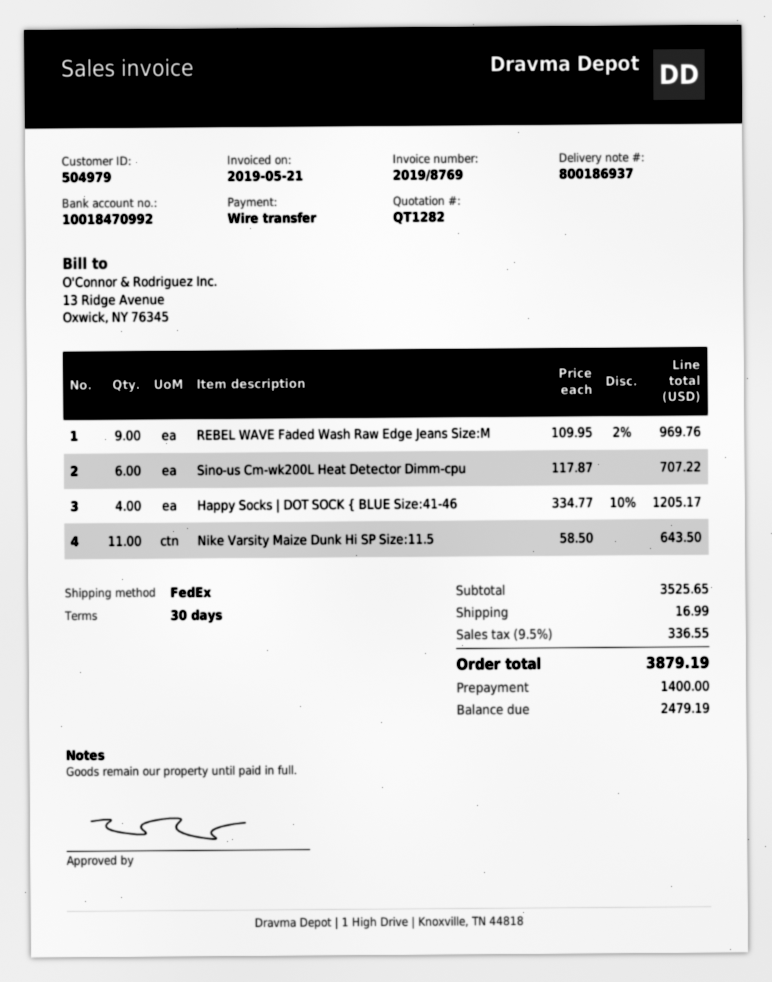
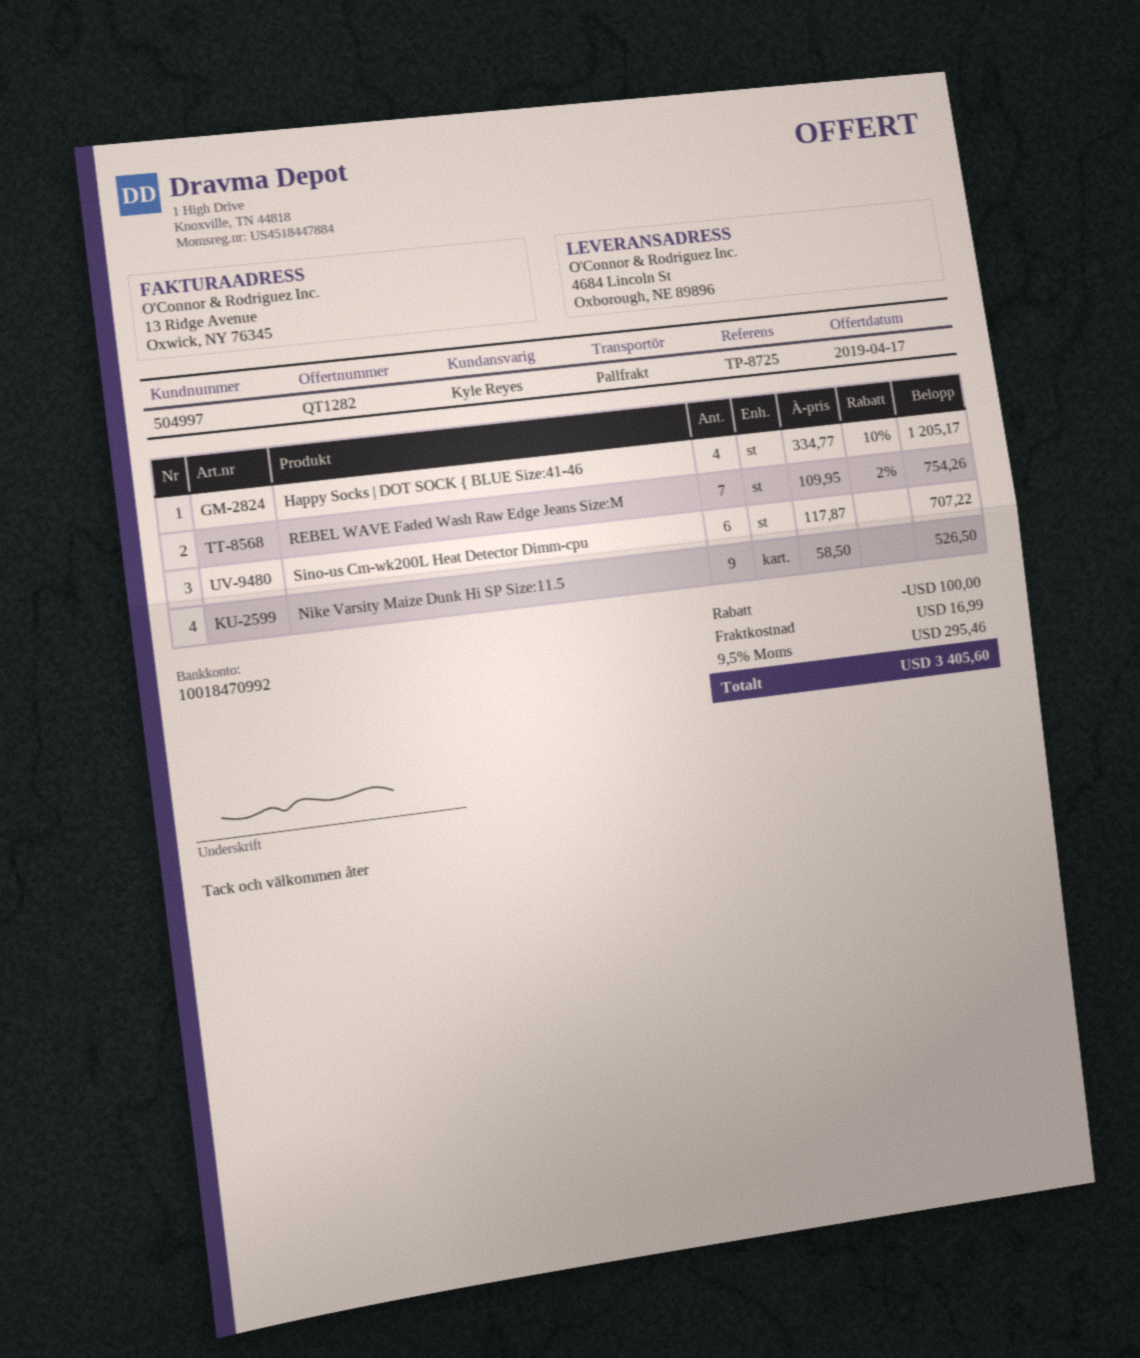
customer number: 504979 -> 504997
shipping method: FedEx -> pallet freight
REBEL WAVE Faded Wash Raw Edge Jeans Size:M: 9 x 109.95 - 2% = 969.76 -> 7 x 109.95 - 2% = 754.26
Nike Varsity Maize Dunk Hi SP Size:11.5: 11 x 58.50 = 643.50 -> 9 x 58.50 = 526.50
discount: none -> 100.00
tax: 9.5% = 336.55 -> 9.5% = 295.46
total: 3879.19 -> 3405.60

